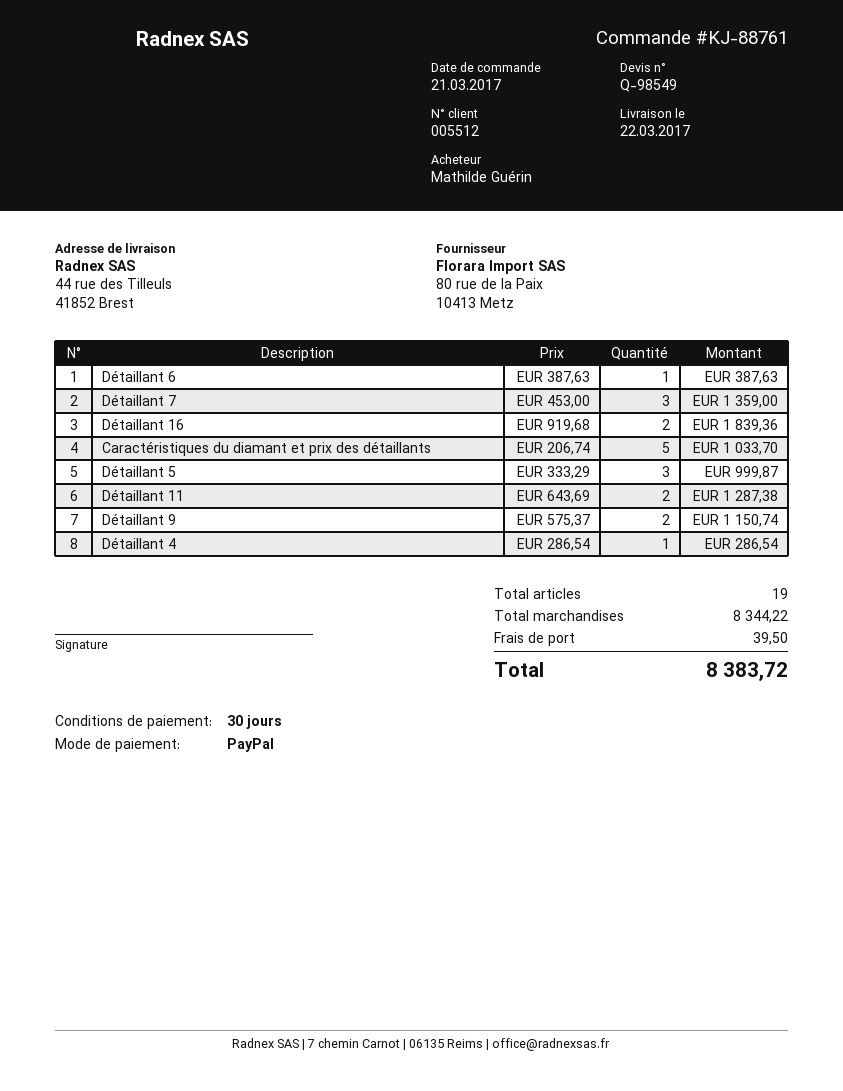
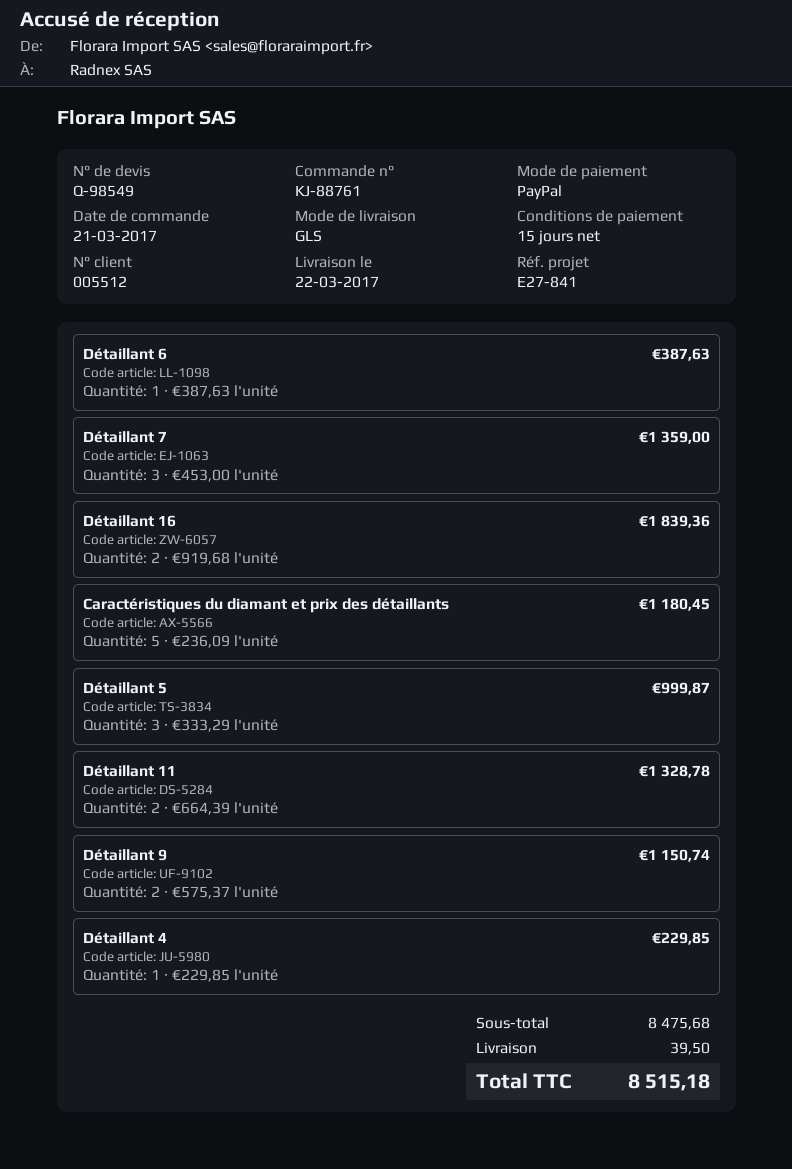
payment terms: 30 days -> 15 days
Caractéristiques du diamant et prix des détaillants: 5 x 206.74 = 1033.70 -> 5 x 236.09 = 1180.45
Détaillant 11: 2 x 643.69 = 1287.38 -> 2 x 664.39 = 1328.78
Détaillant 4: 1 x 286.54 = 286.54 -> 1 x 229.85 = 229.85
subtotal: 8344.22 -> 8475.68
total: 8383.72 -> 8515.18

